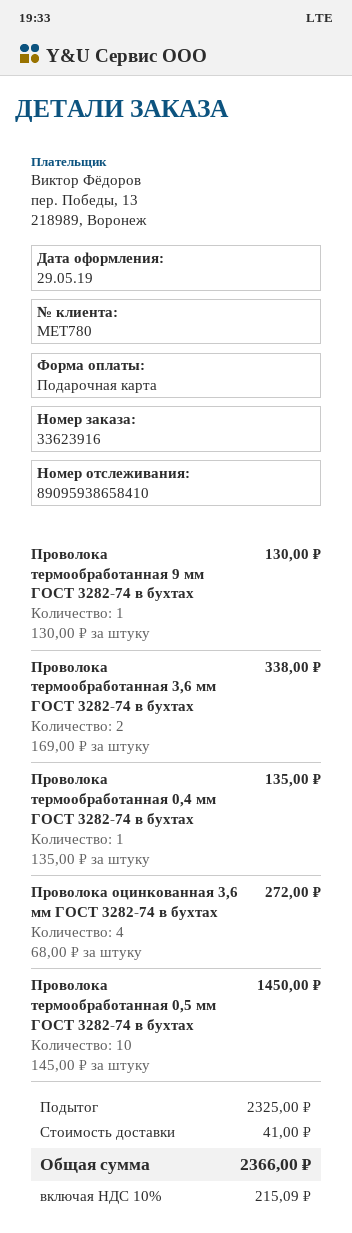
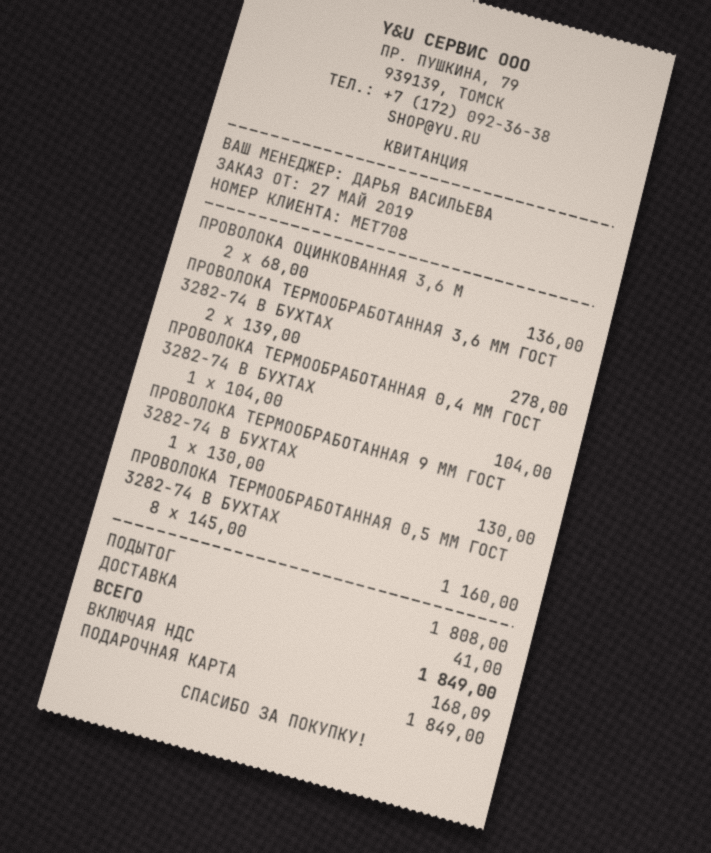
order date: 2019-05-29 -> 2019-05-27
customer number: MET780 -> MET708
Проволока термообработанная 3,6 мм ГОСТ 3282-74 в бухтах: 2 x 169.00 = 338.00 -> 2 x 139.00 = 278.00
Проволока термообработанная 0,4 мм ГОСТ 3282-74 в бухтах: 1 x 135.00 = 135.00 -> 1 x 104.00 = 104.00
Проволока оцинкованная 3,6 мм ГОСТ 3282-74 в бухтах: 4 x 68.00 = 272.00 -> 2 x 68.00 = 136.00
Проволока термообработанная 0,5 мм ГОСТ 3282-74 в бухтах: 10 x 145.00 = 1450.00 -> 8 x 145.00 = 1160.00
subtotal: 2325.00 -> 1808.00
tax: 215.09 -> 168.09
total: 2366.00 -> 1849.00

